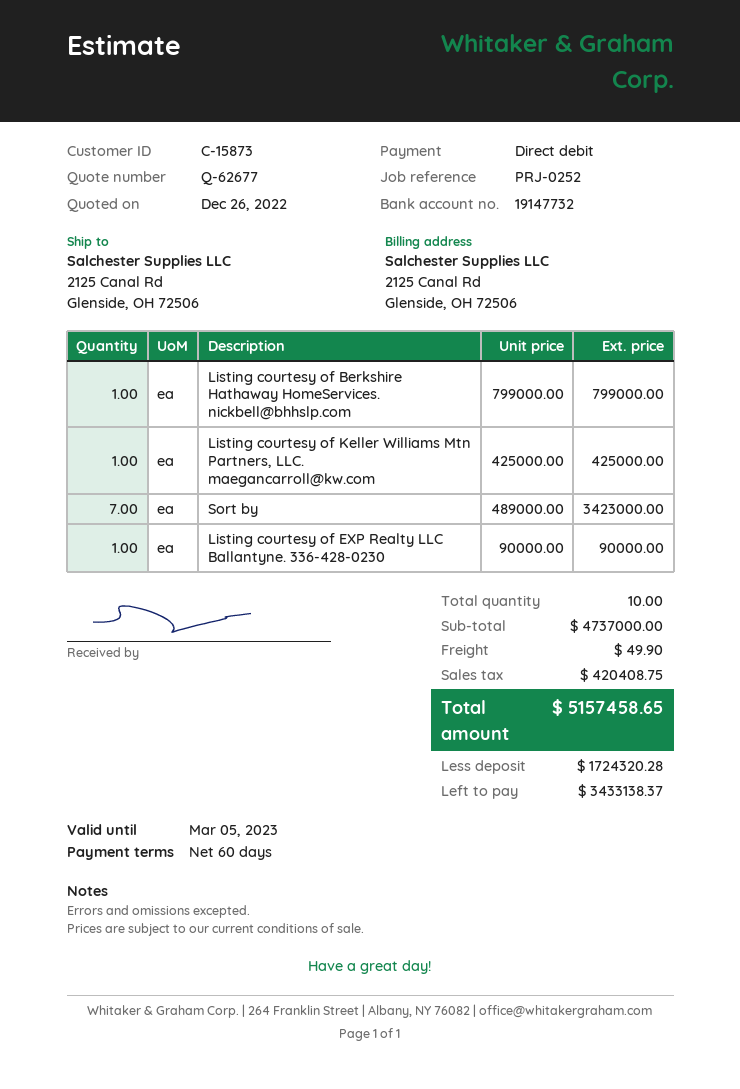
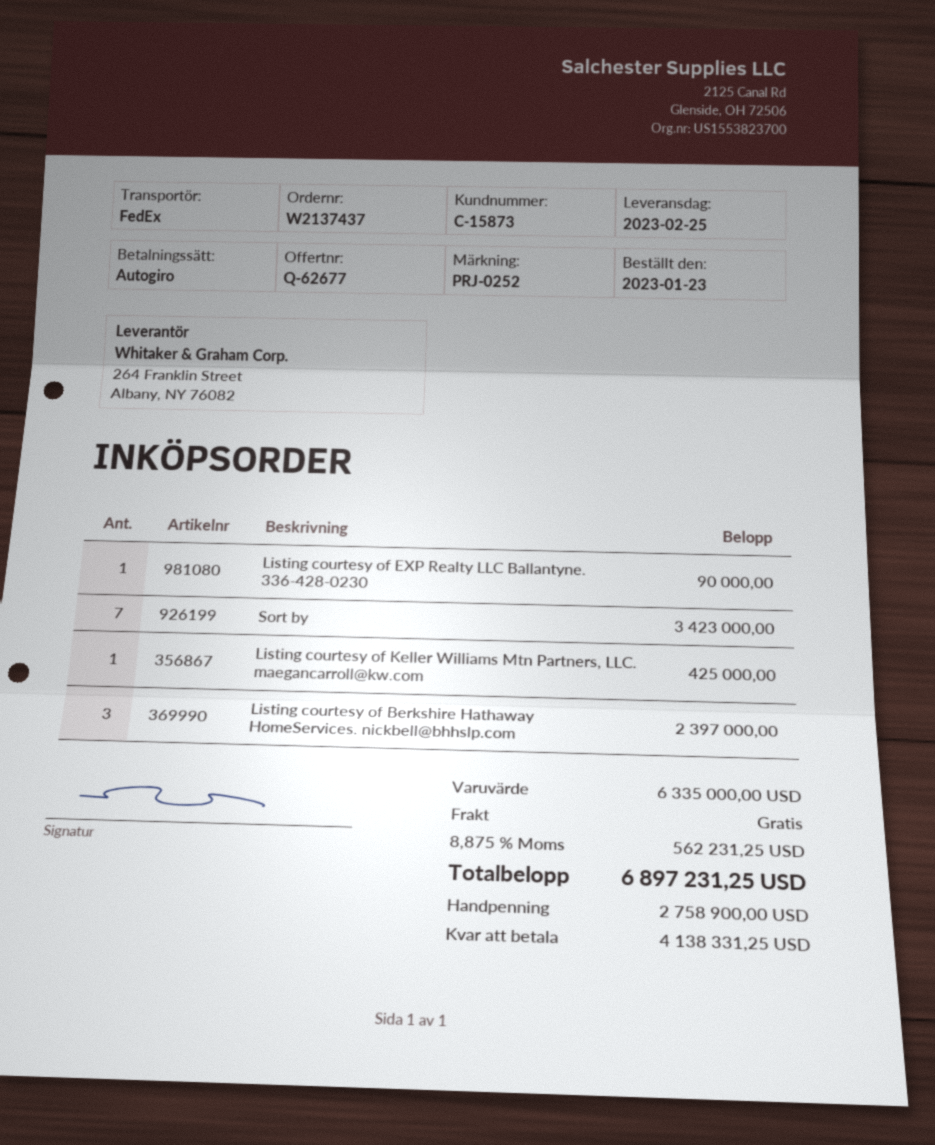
Listing courtesy of Berkshire Hathaway HomeServices. nickbell@bhhslp.com: 1 for 799000.00 -> 3 for 2397000.00
subtotal: 4737000.00 -> 6335000.00
shipping: 49.90 -> 0.00
tax: 420408.75 -> 562231.25
total: 5157458.65 -> 6897231.25
deposit: 1724320.28 -> 2758900.00
balance: 3433138.37 -> 4138331.25

